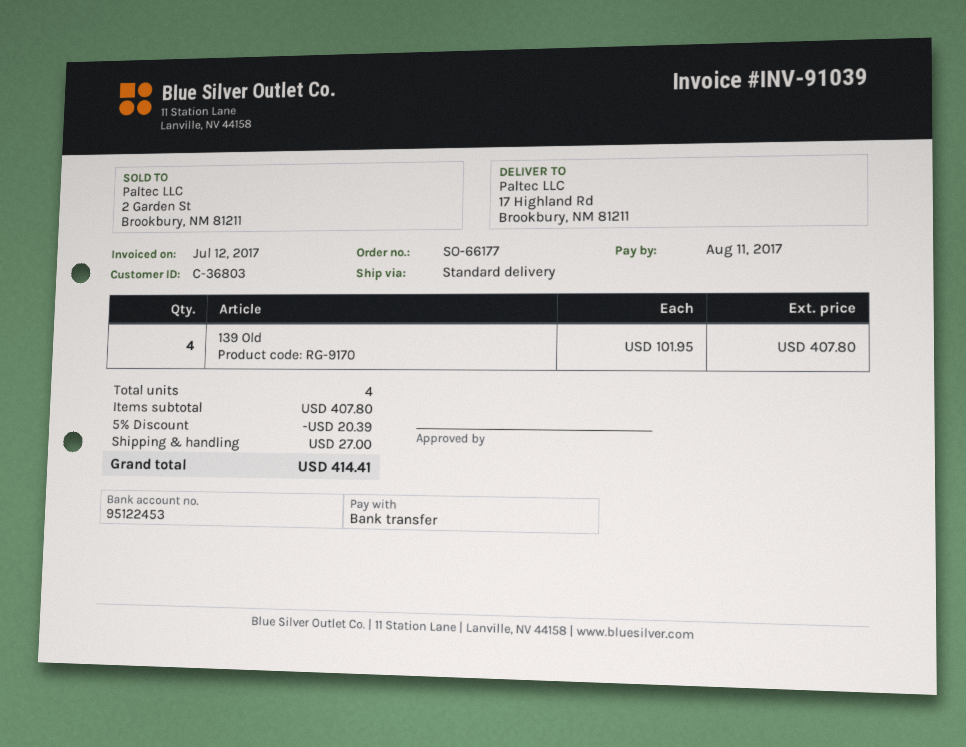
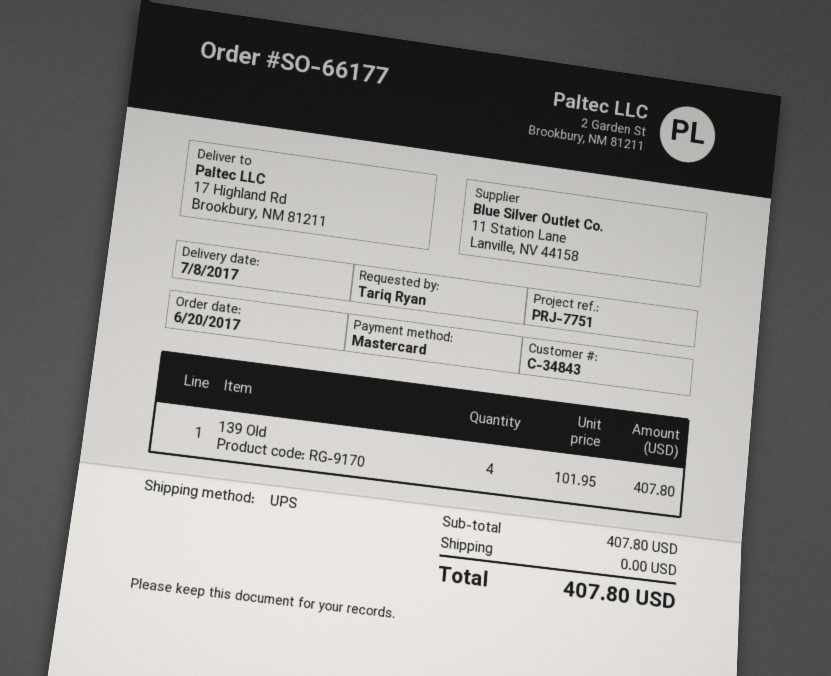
customer number: C-36803 -> C-34843
payment method: bank transfer -> Mastercard
shipping method: standard -> UPS
discount: 5% = 20.39 -> none
shipping: 27.00 -> 0.00
total: 414.41 -> 407.80

